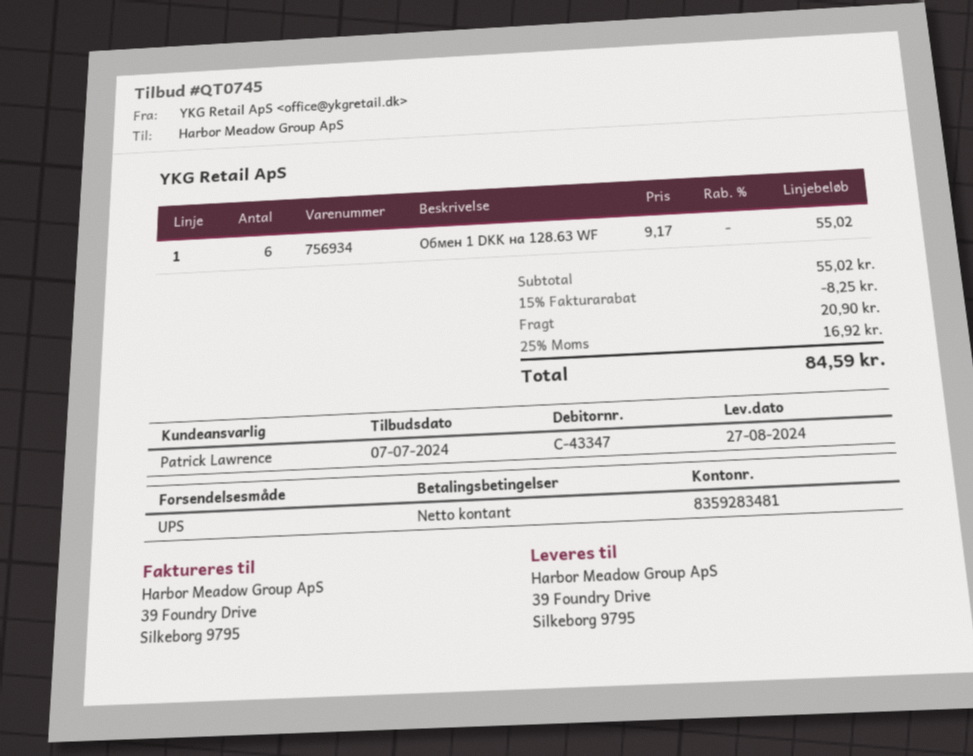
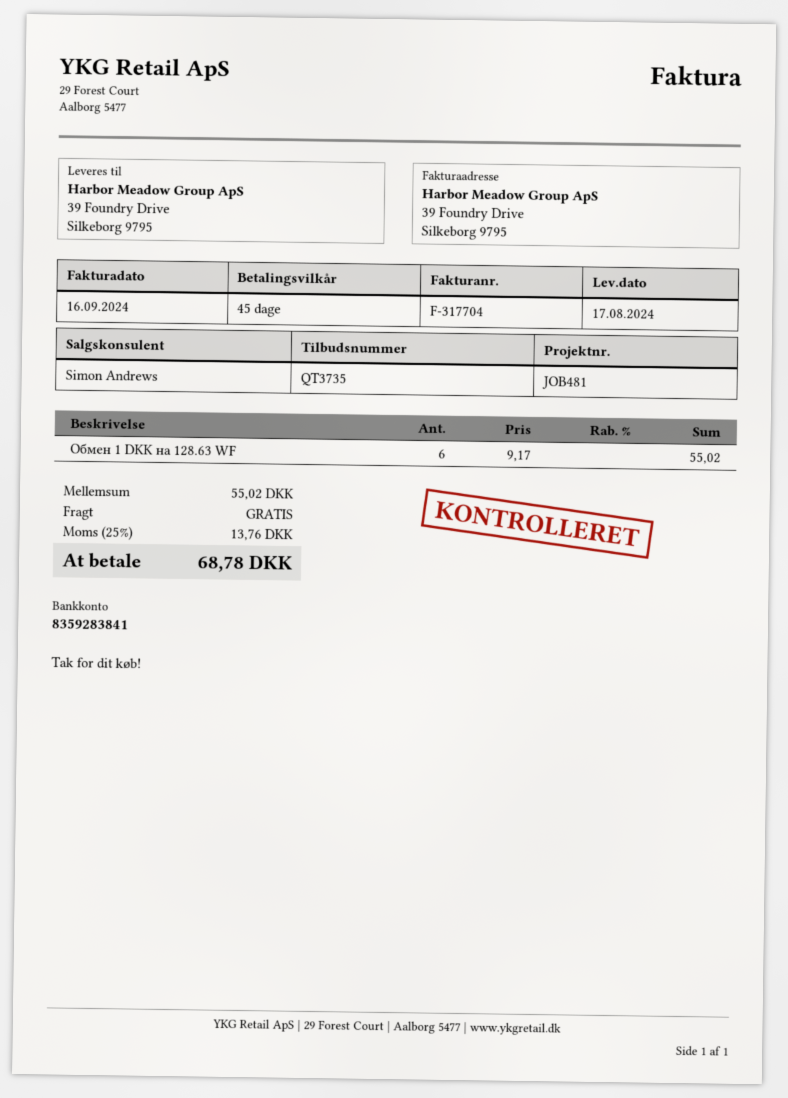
quote number: QT0745 -> QT3735
delivery date: 2024-08-27 -> 2024-08-17
payment terms: on receipt -> 45 days
sales rep: Patrick Lawrence -> Simon Andrews
bank account: 8359283481 -> 8359283841
discount: 15% = 8.25 -> none
shipping: 20.90 -> 0.00
tax: 25% = 16.92 -> 25% = 13.76
total: 84.59 -> 68.78

